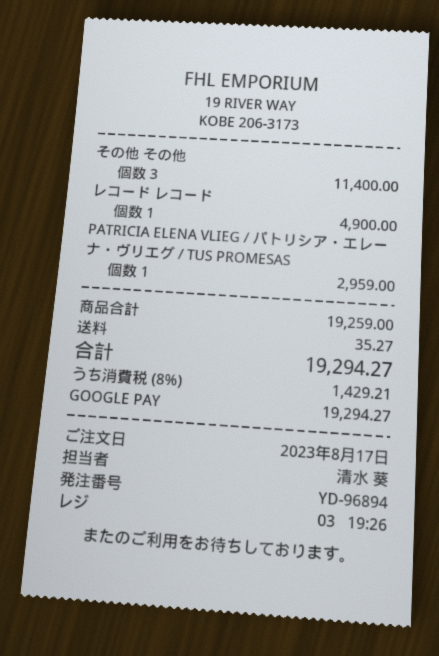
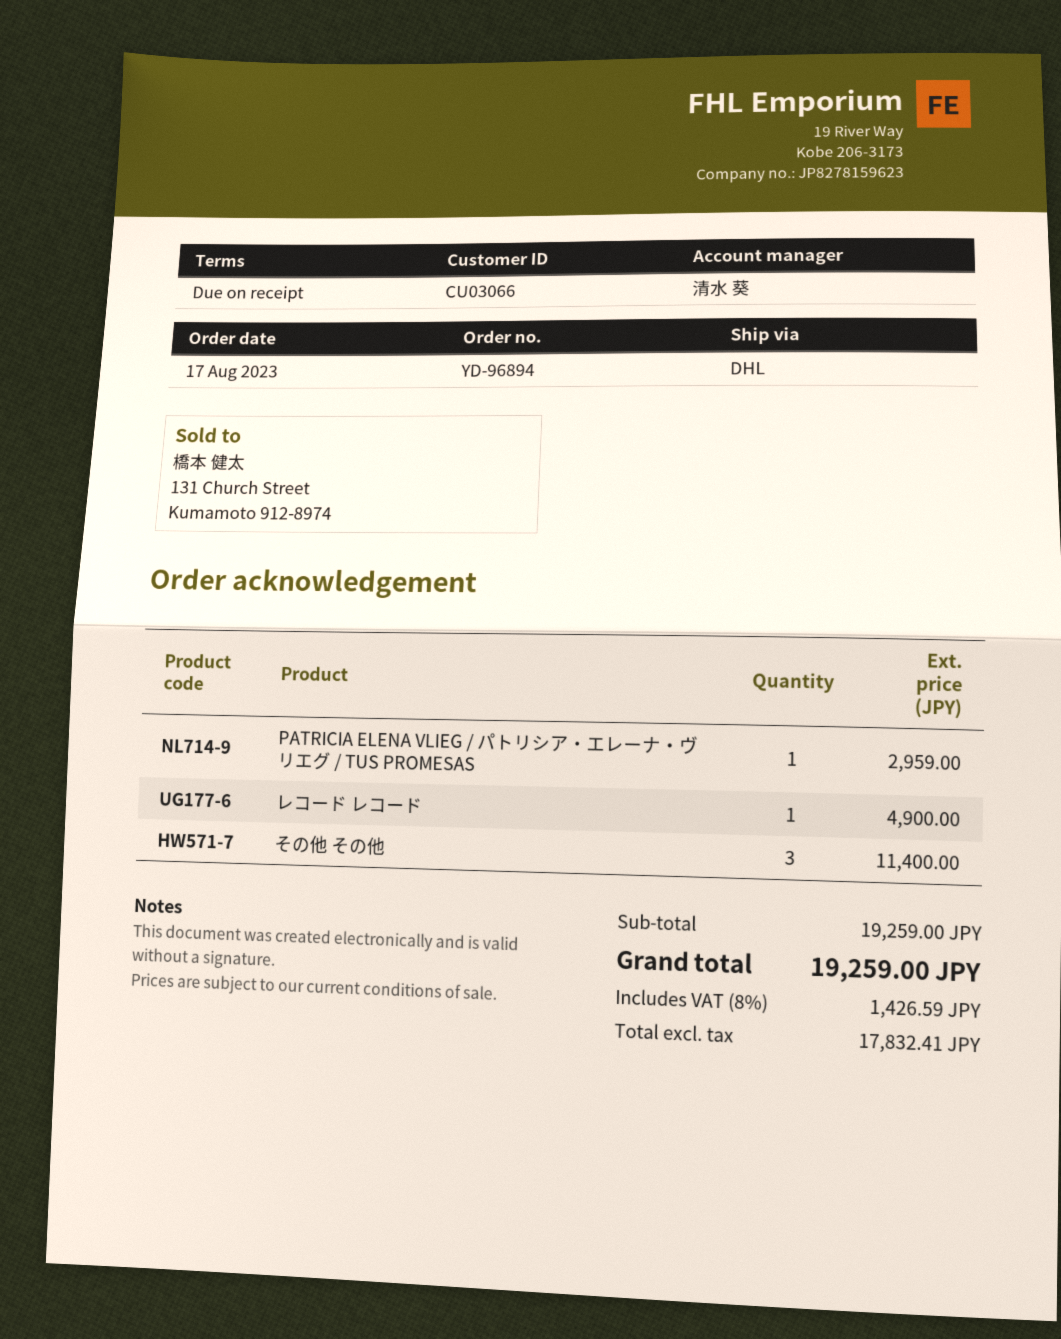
shipping: 35.27 -> none
tax: 8% = 1429.21 -> 8% = 1426.59
total: 19294.27 -> 19259.00

